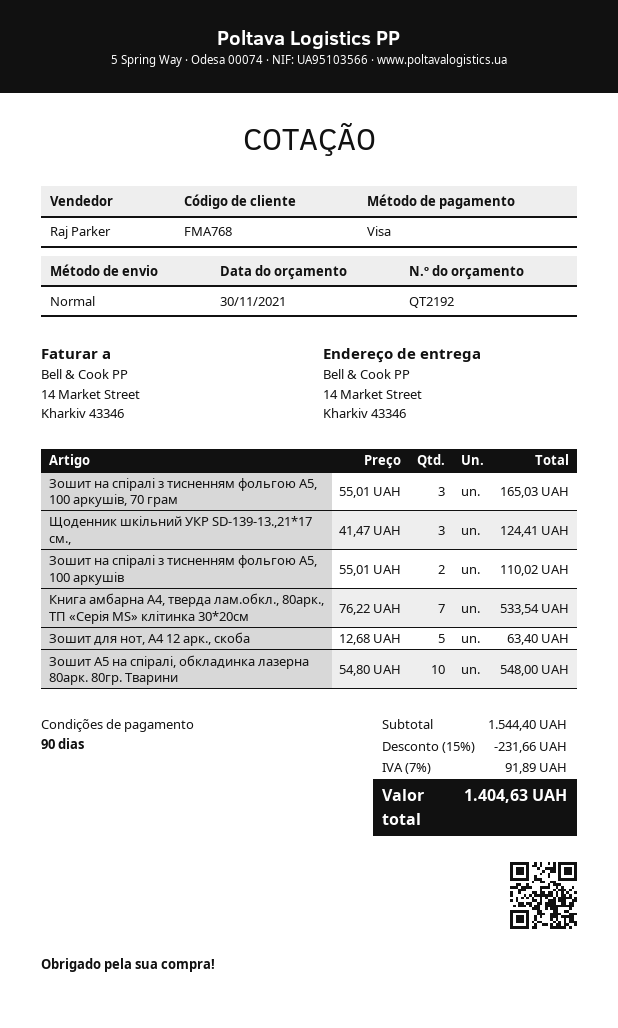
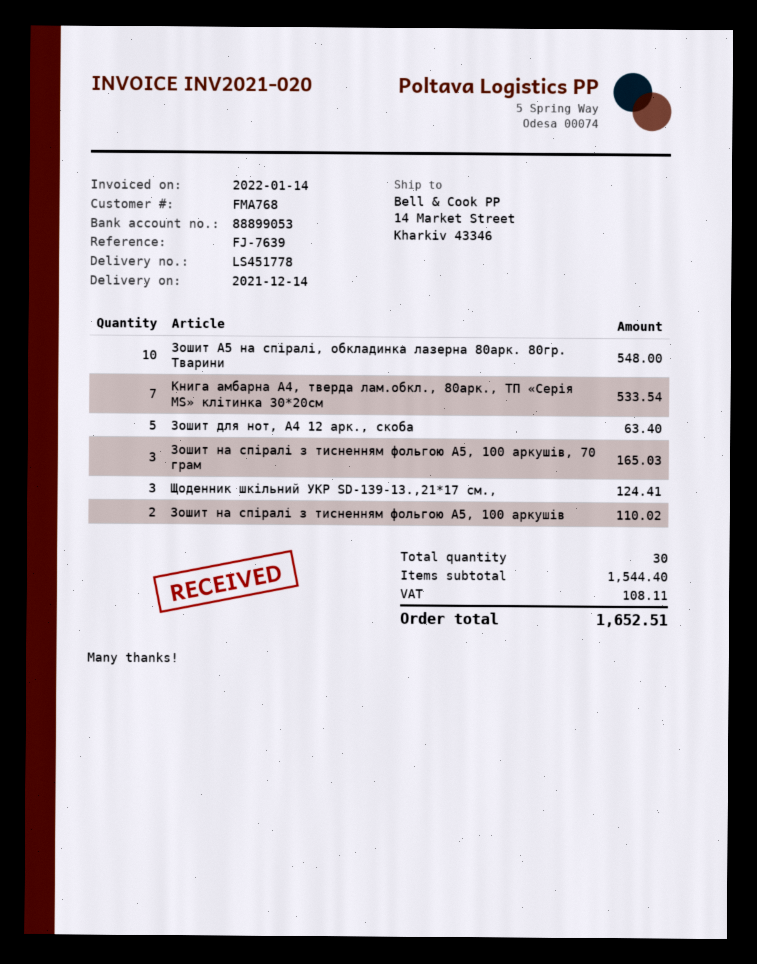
discount: 15% = 231.66 -> none
tax: 91.89 -> 108.11
total: 1404.63 -> 1652.51

